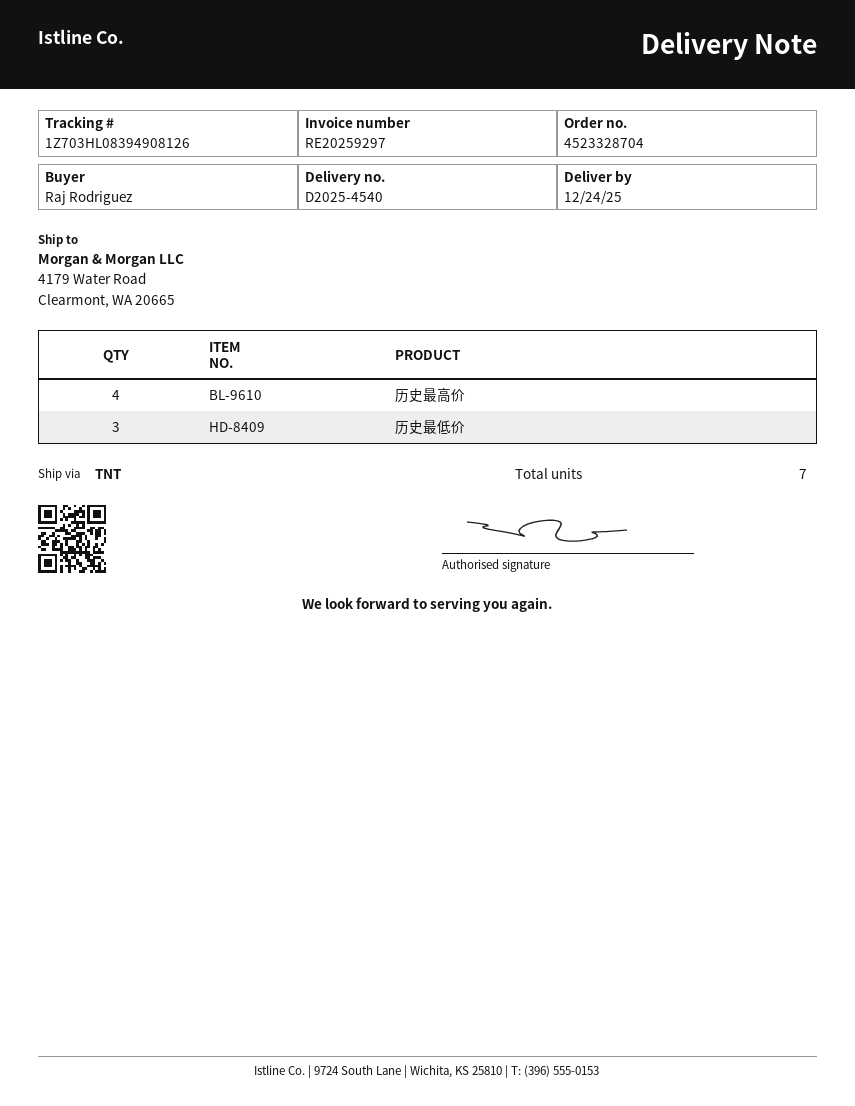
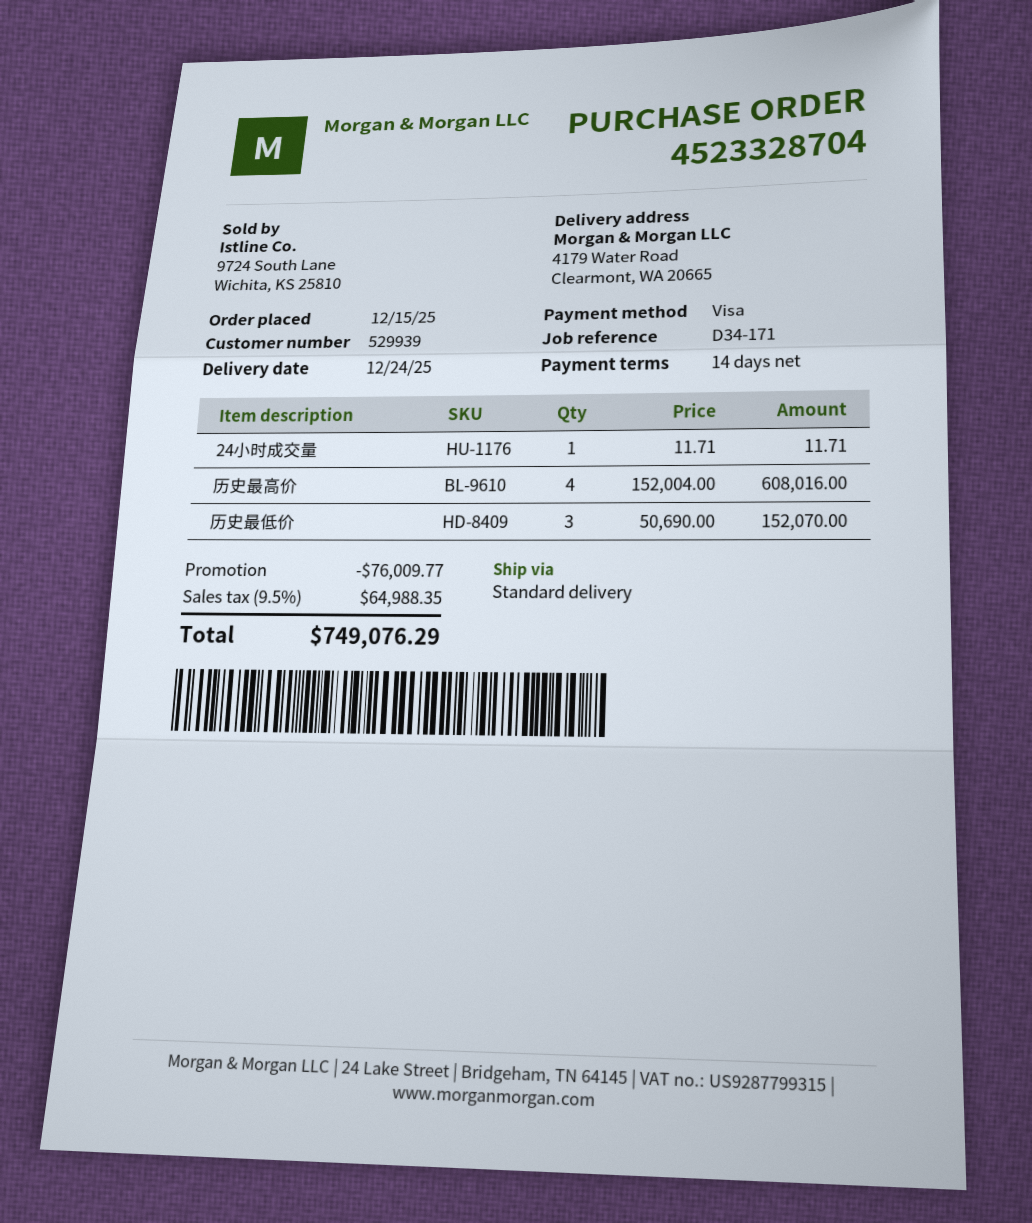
shipping method: TNT -> standard
24小时成交量: none -> 1

